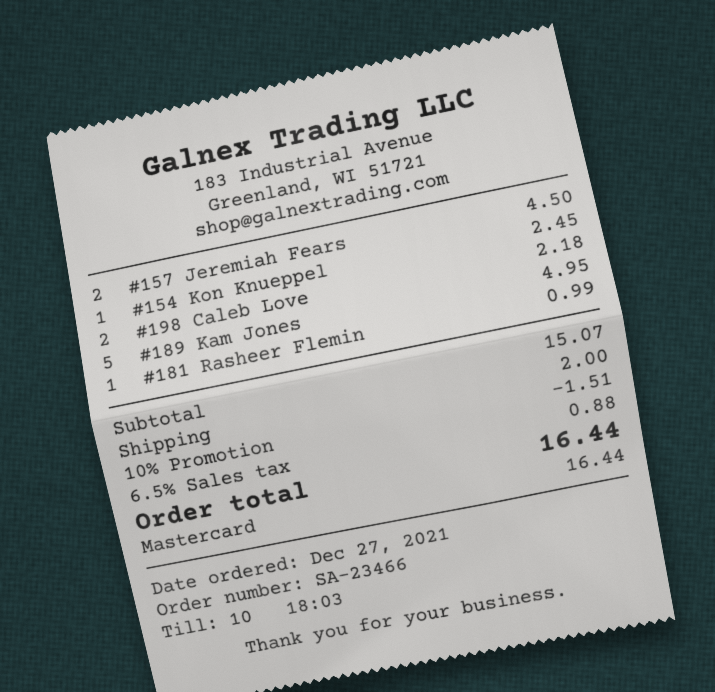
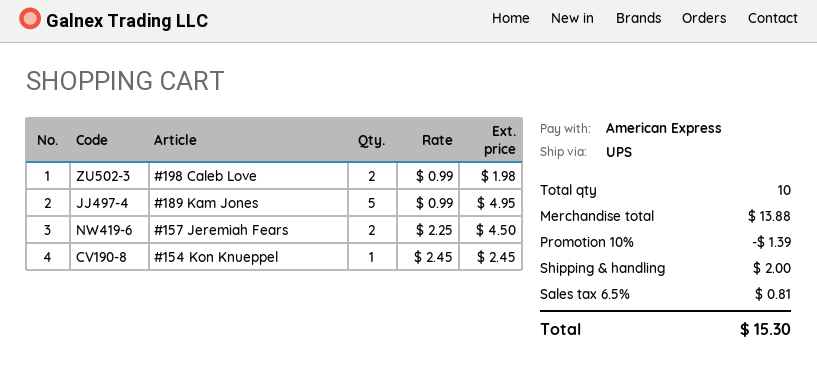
payment method: Mastercard -> American Express
#198 Caleb Love: 2 for 2.18 -> 2 for 1.98
#181 Rasheer Flemin: 1 for 0.99 -> none
subtotal: 15.07 -> 13.88
discount: 10% = 1.51 -> 10% = 1.39
tax: 6.5% = 0.88 -> 6.5% = 0.81
total: 16.44 -> 15.30

